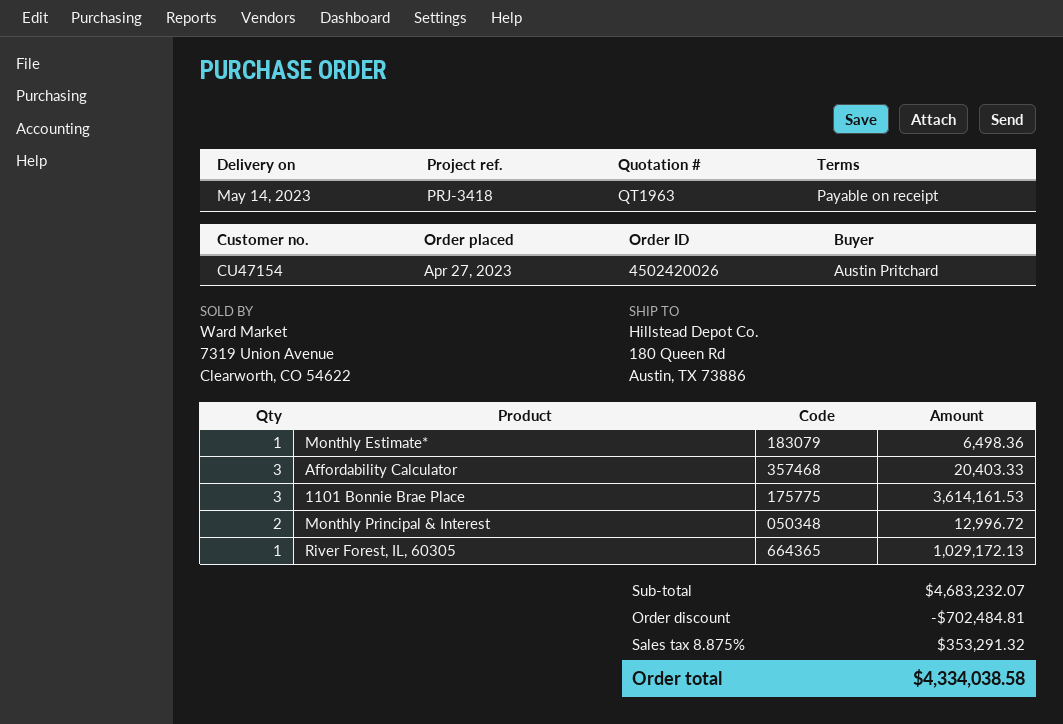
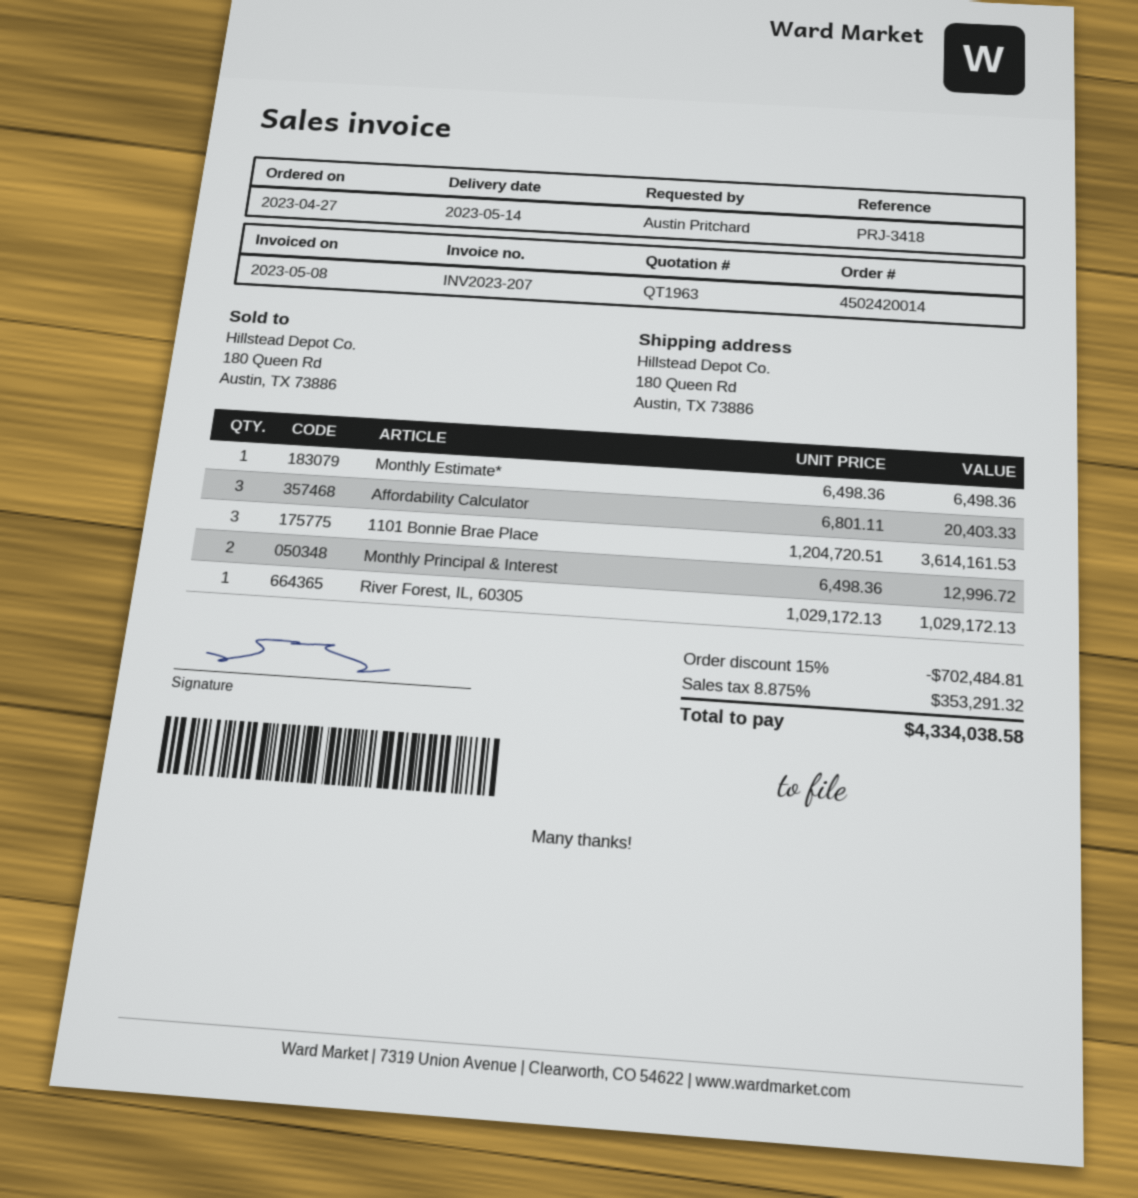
order number: 4502420026 -> 4502420014

